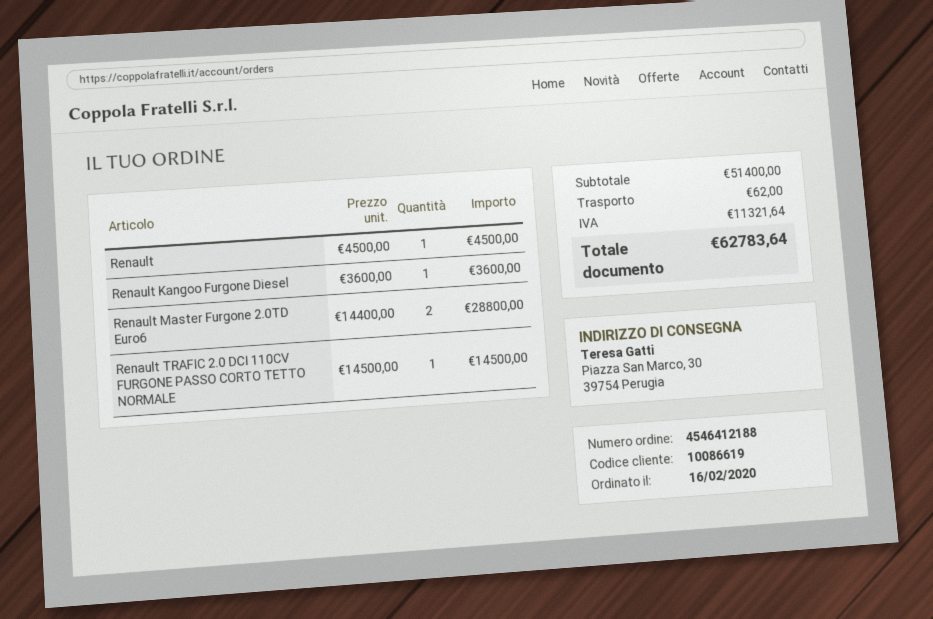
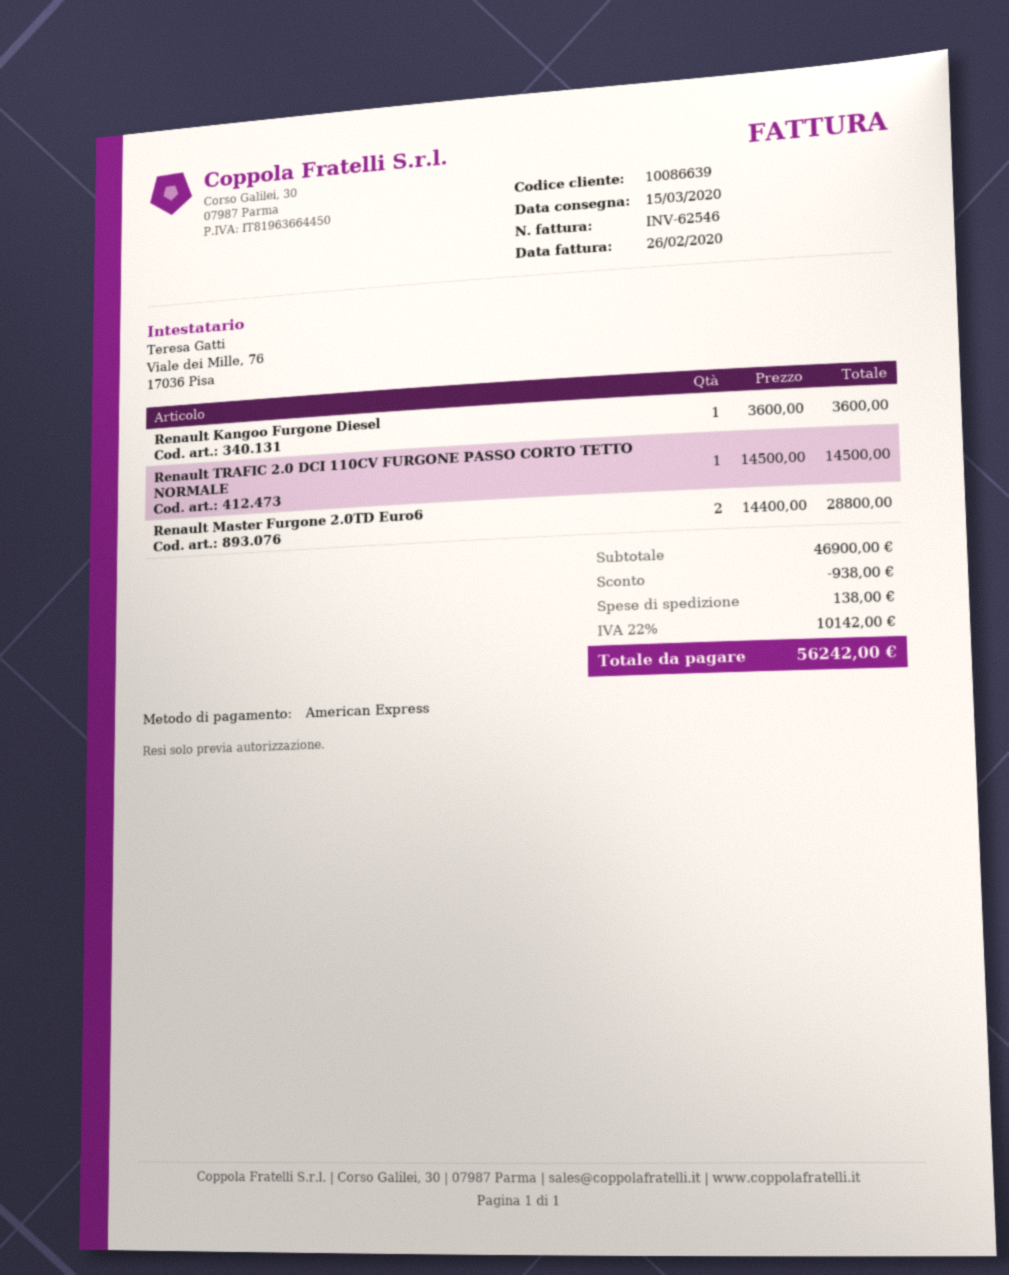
customer number: 10086619 -> 10086639
Renault: 1 x 4500.00 = 4500.00 -> none
subtotal: 51400.00 -> 46900.00
discount: none -> 938.00
shipping: 62.00 -> 138.00
tax: 11321.64 -> 10142.00
total: 62783.64 -> 56242.00

